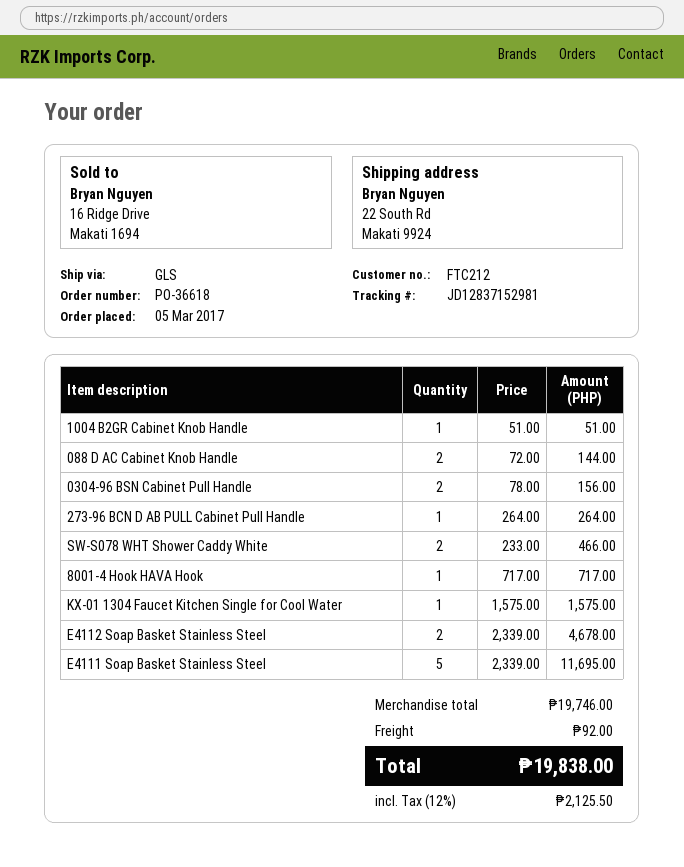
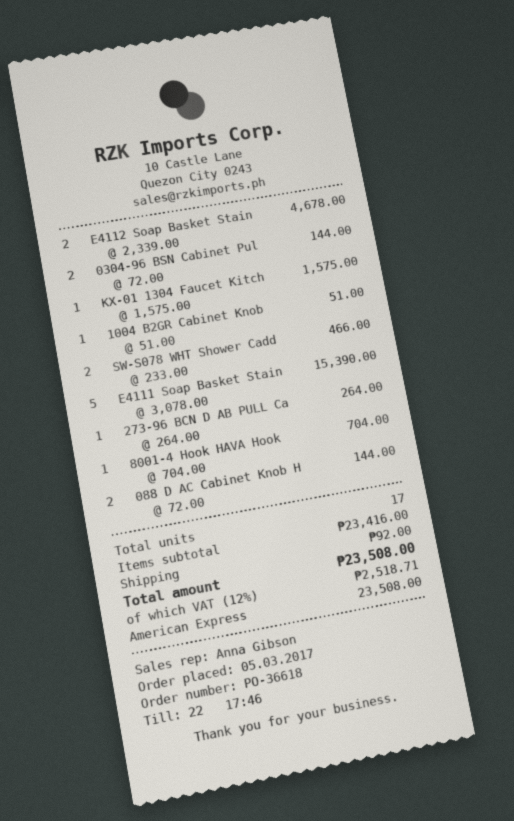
0304-96 BSN Cabinet Pull Handle: 2 x 78.00 = 156.00 -> 2 x 72.00 = 144.00
8001-4 Hook HAVA Hook: 1 x 717.00 = 717.00 -> 1 x 704.00 = 704.00
E4111 Soap Basket Stainless Steel: 5 x 2339.00 = 11695.00 -> 5 x 3078.00 = 15390.00
subtotal: 19746.00 -> 23416.00
tax: 12% = 2125.50 -> 12% = 2518.71
total: 19838.00 -> 23508.00

